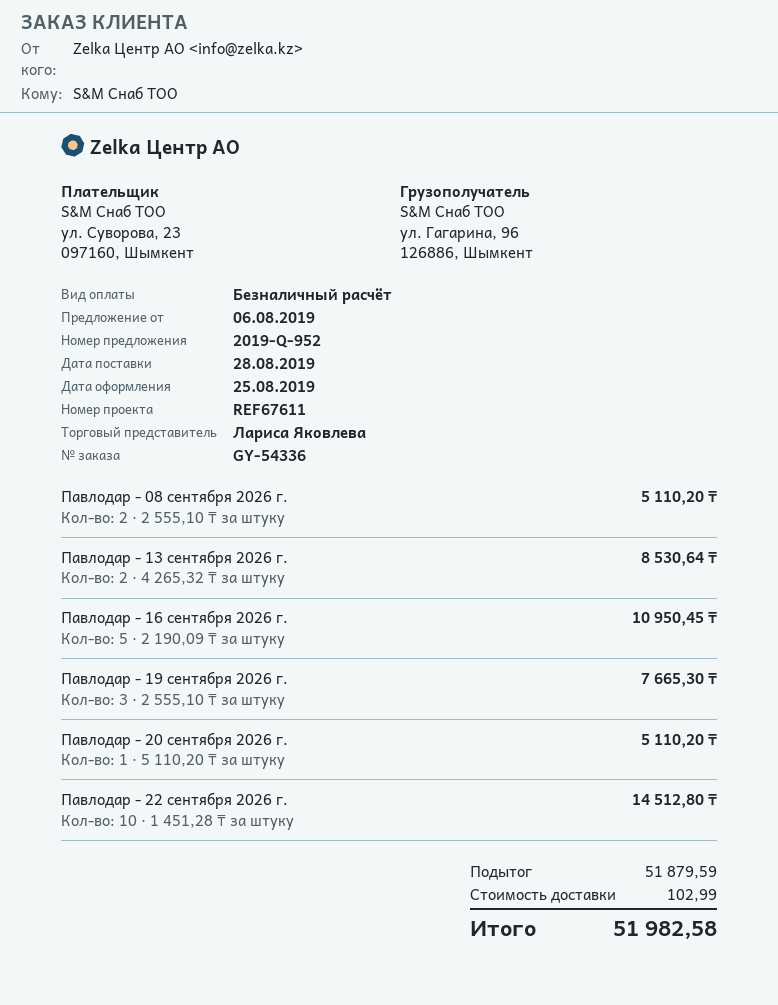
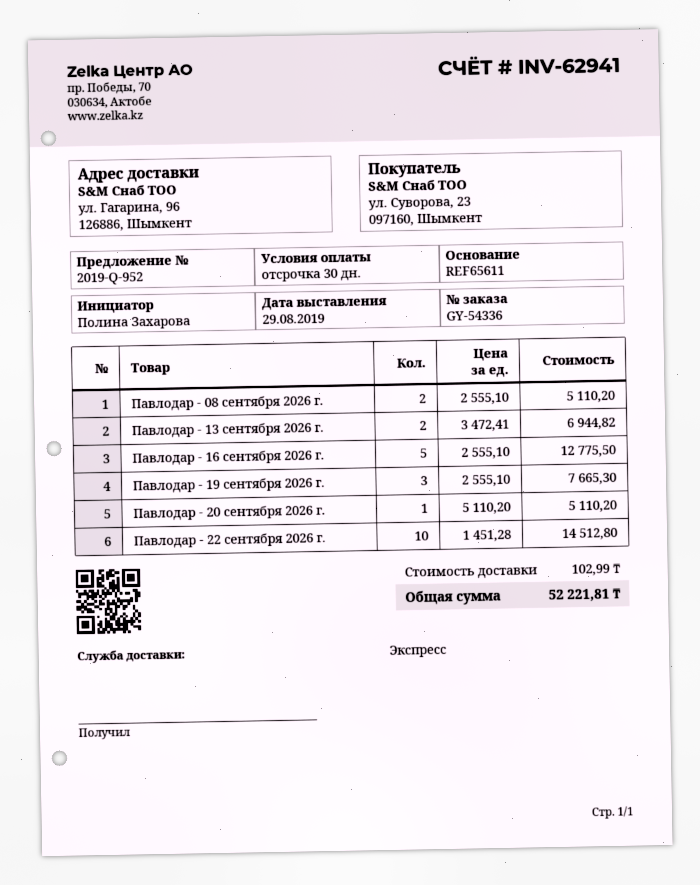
reference: REF67611 -> REF65611
Павлодар - 13 сентября 2026 г.: 2 x 4265.32 = 8530.64 -> 2 x 3472.41 = 6944.82
Павлодар - 16 сентября 2026 г.: 5 x 2190.09 = 10950.45 -> 5 x 2555.10 = 12775.50
total: 51982.58 -> 52221.81

